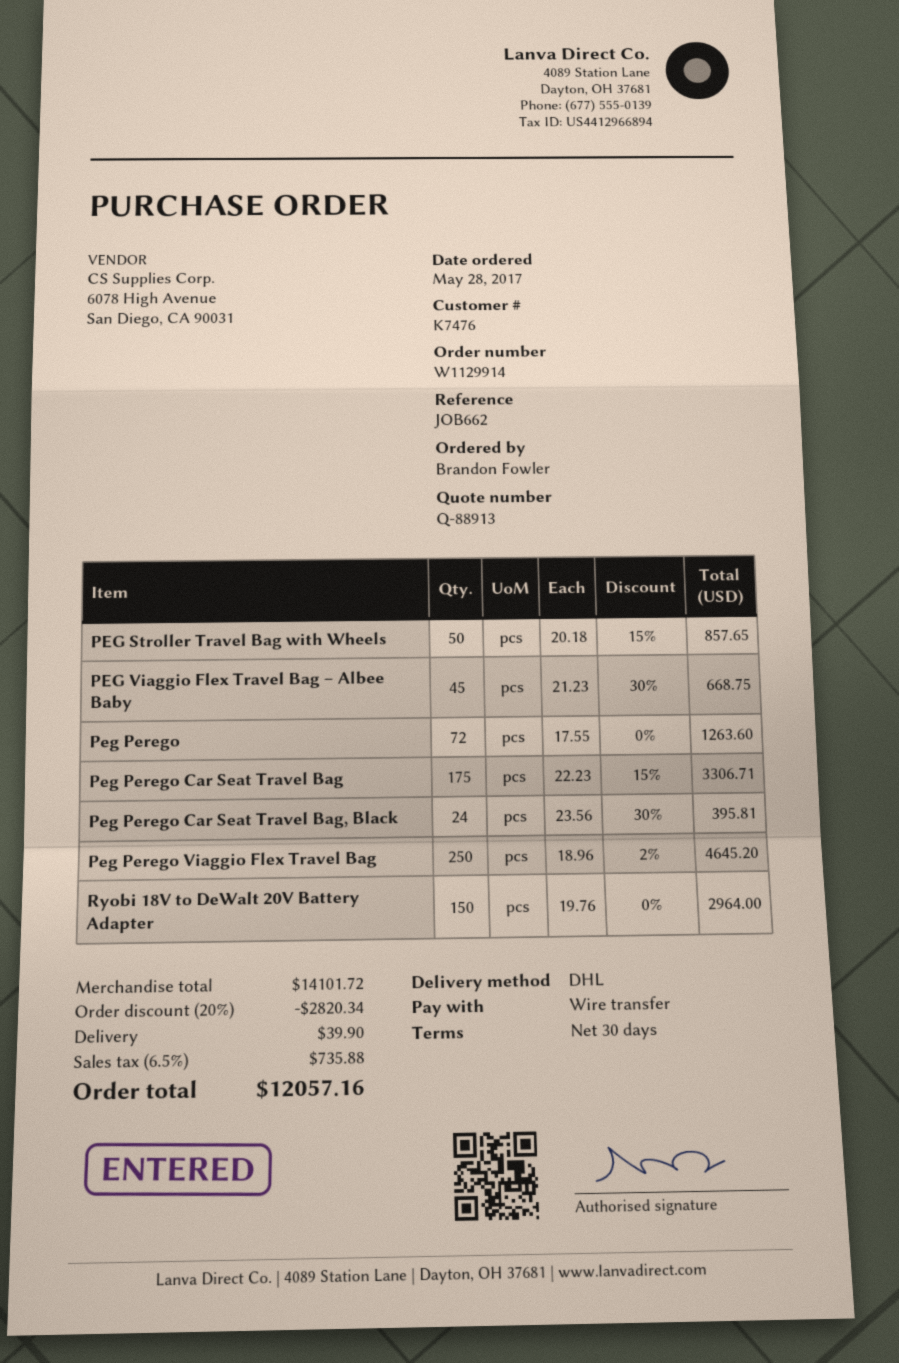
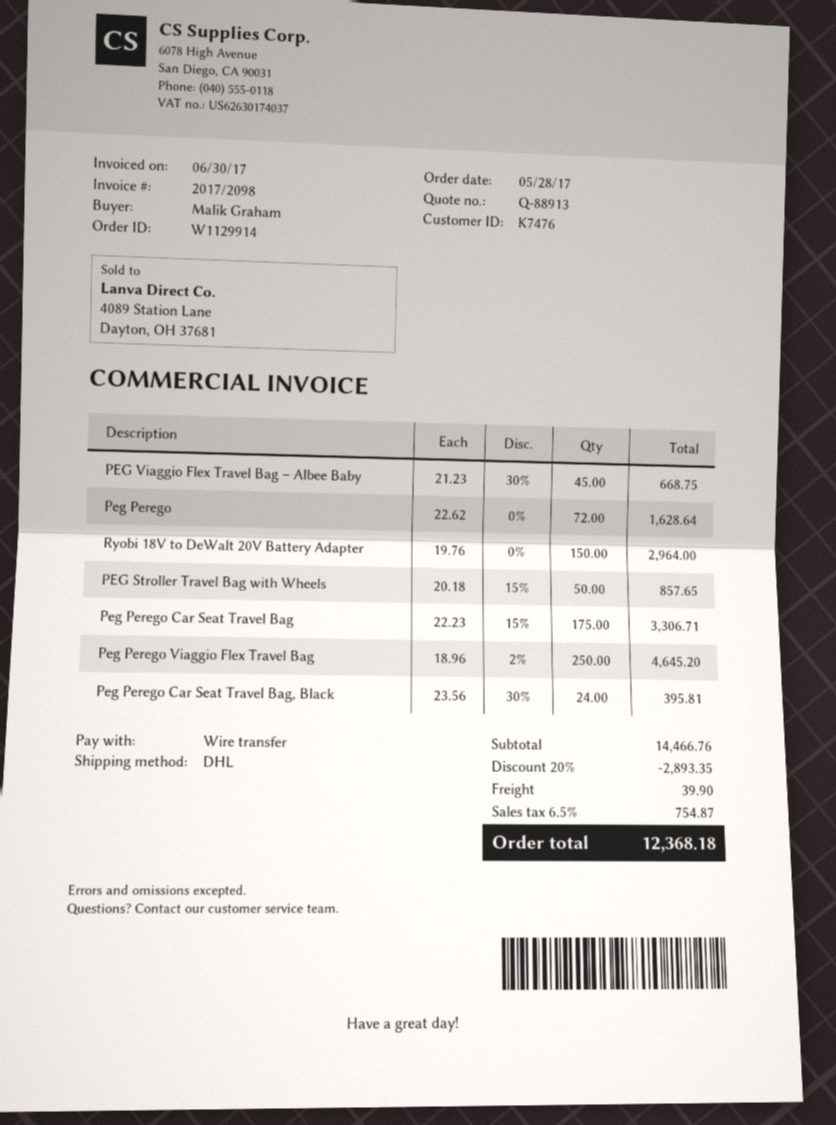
ordered by: Brandon Fowler -> Malik Graham
Peg Perego: 72 x 17.55 = 1263.60 -> 72 x 22.62 = 1628.64
subtotal: 14101.72 -> 14466.76
discount: 20% = 2820.34 -> 20% = 2893.35
tax: 6.5% = 735.88 -> 6.5% = 754.87
total: 12057.16 -> 12368.18

